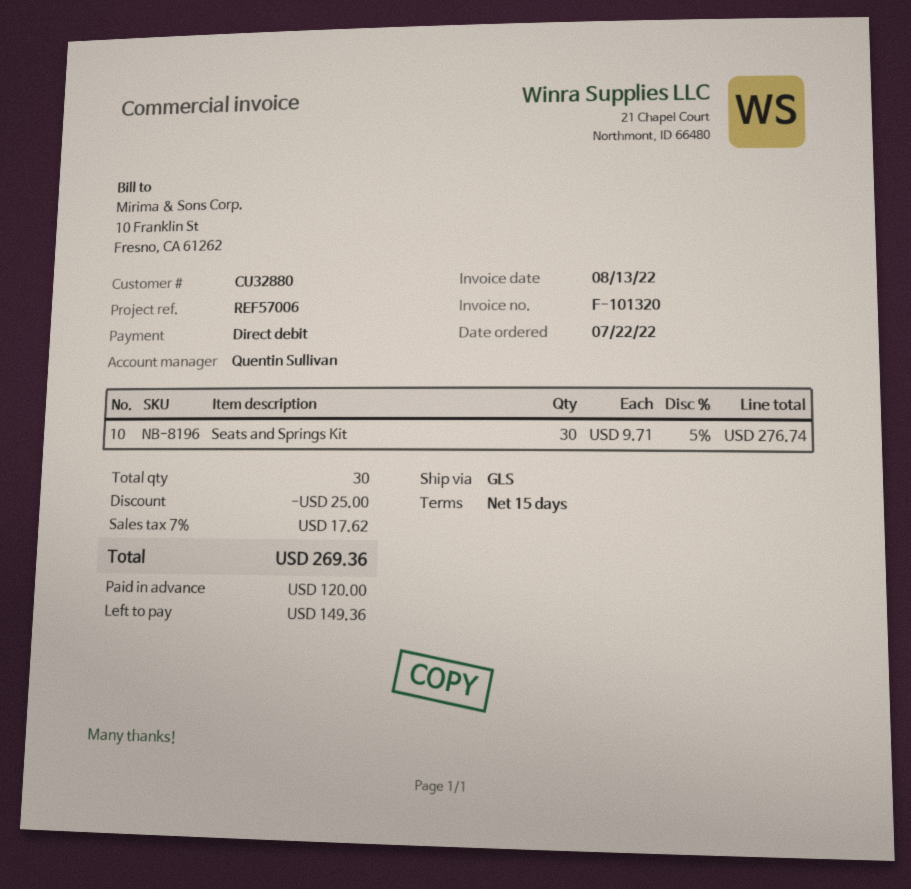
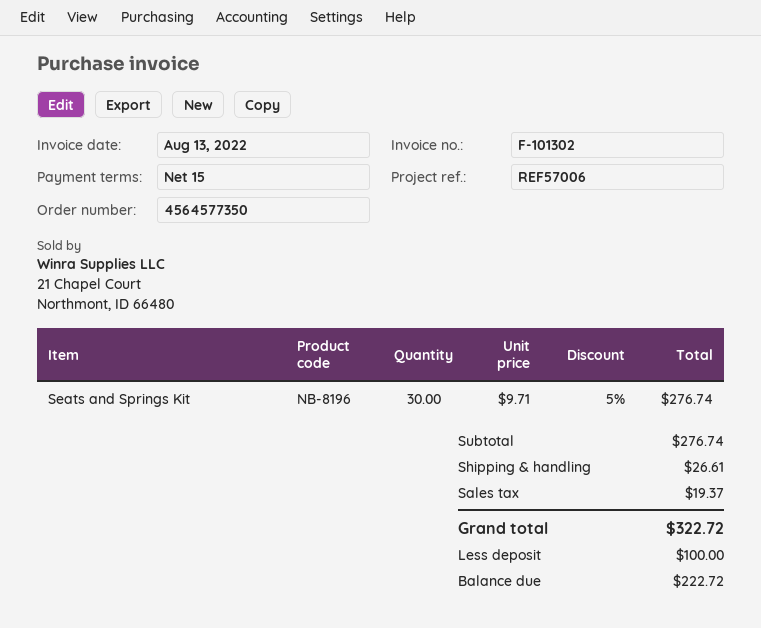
invoice number: F-101320 -> F-101302
discount: 25.00 -> none
shipping: none -> 26.61
tax: 17.62 -> 19.37
total: 269.36 -> 322.72
deposit: 120.00 -> 100.00
balance: 149.36 -> 222.72

